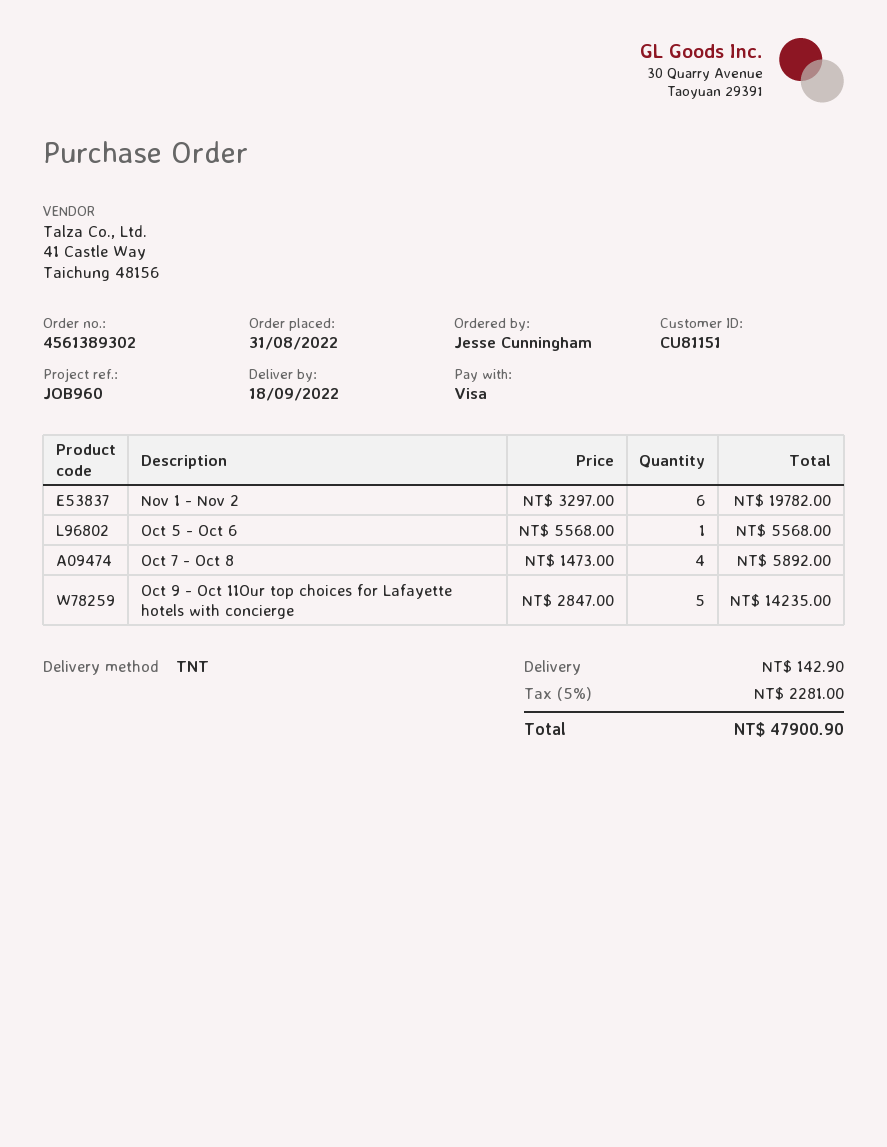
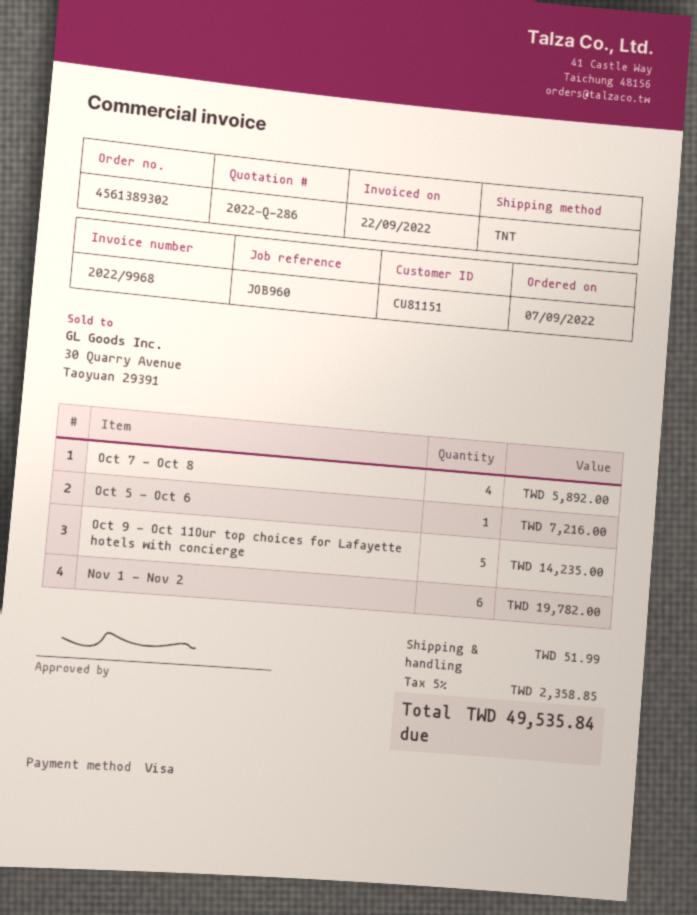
order date: 2022-08-31 -> 2022-09-07
Oct 5 - Oct 6: 1 for 5568.00 -> 1 for 7216.00
shipping: 142.90 -> 51.99
tax: 5% = 2281.00 -> 5% = 2358.85
total: 47900.90 -> 49535.84

